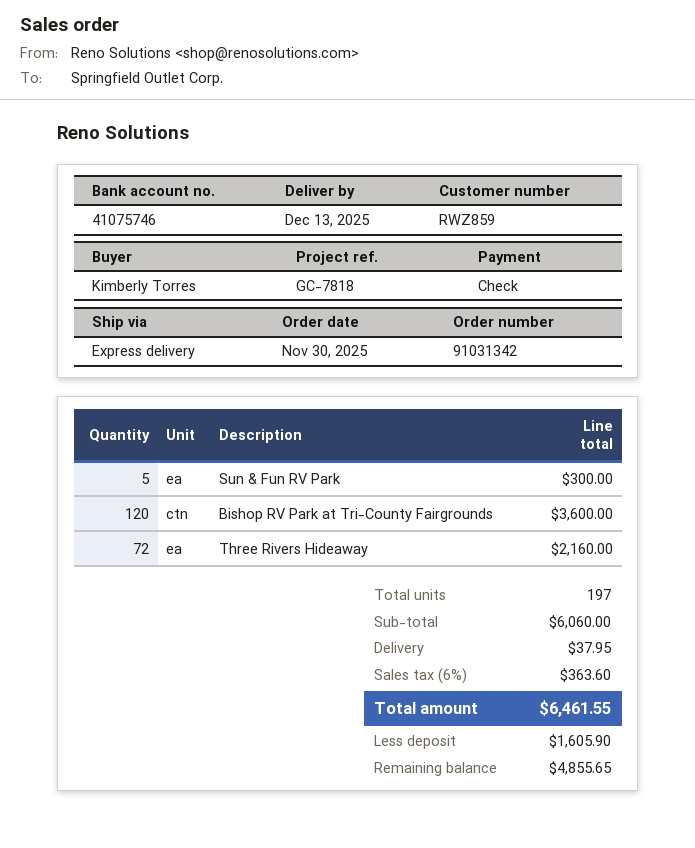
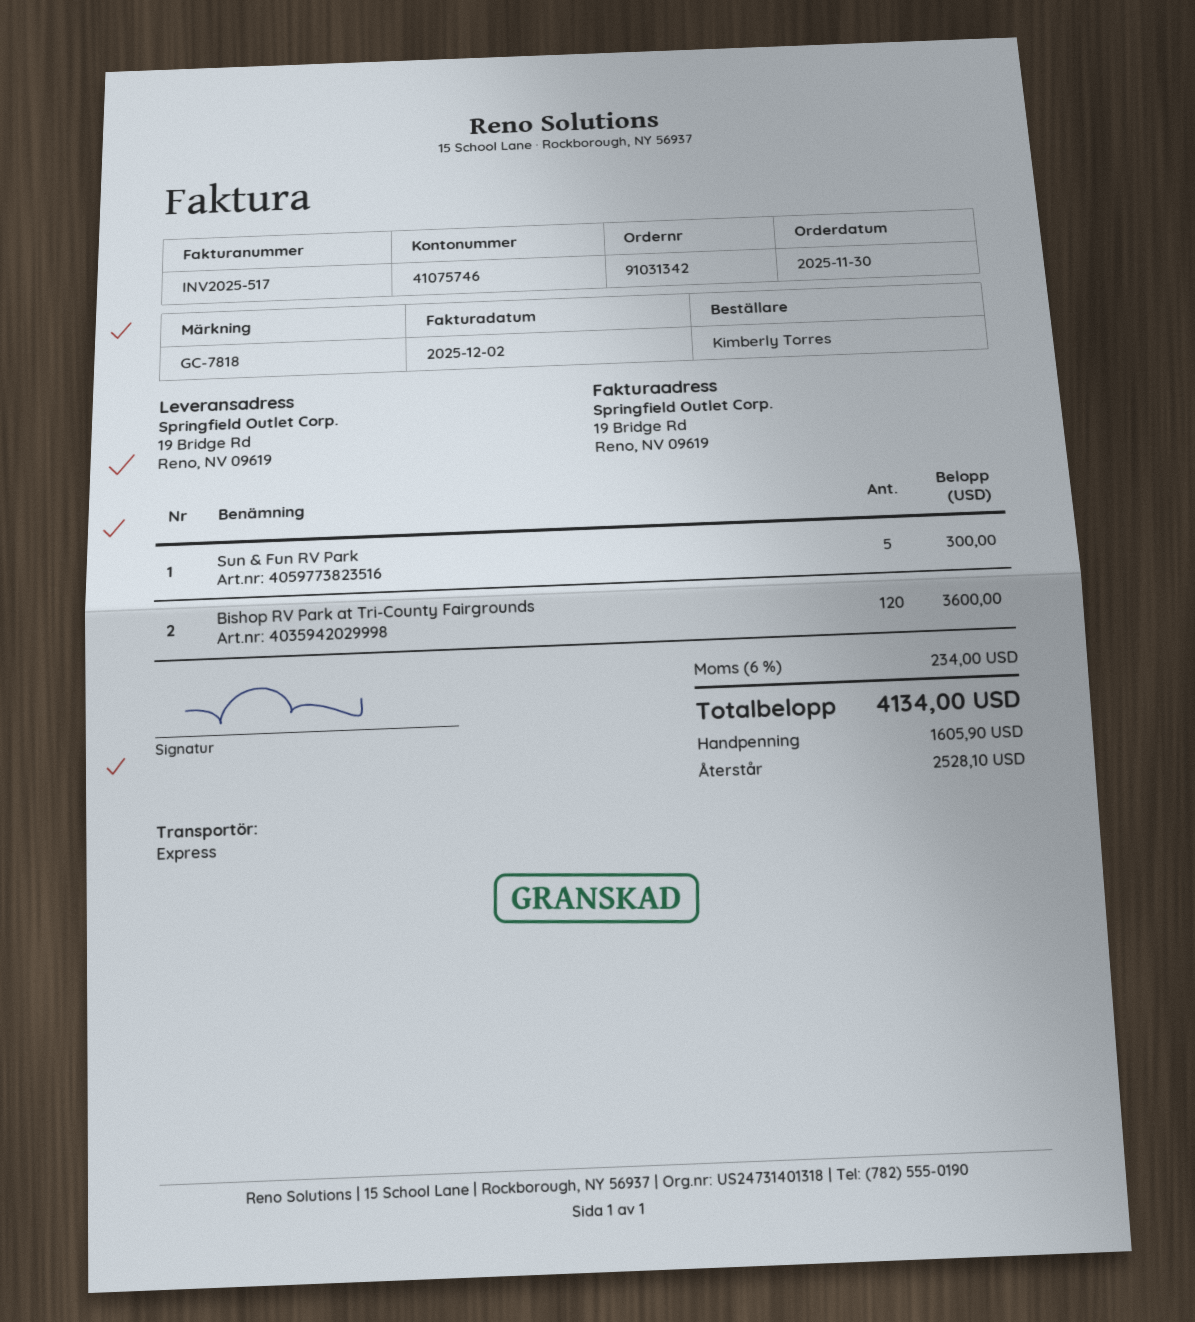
Three Rivers Hideaway: 72 for 2160.00 -> none
shipping: 37.95 -> none
tax: 6% = 363.60 -> 6% = 234.00
total: 6461.55 -> 4134.00
balance: 4855.65 -> 2528.10

